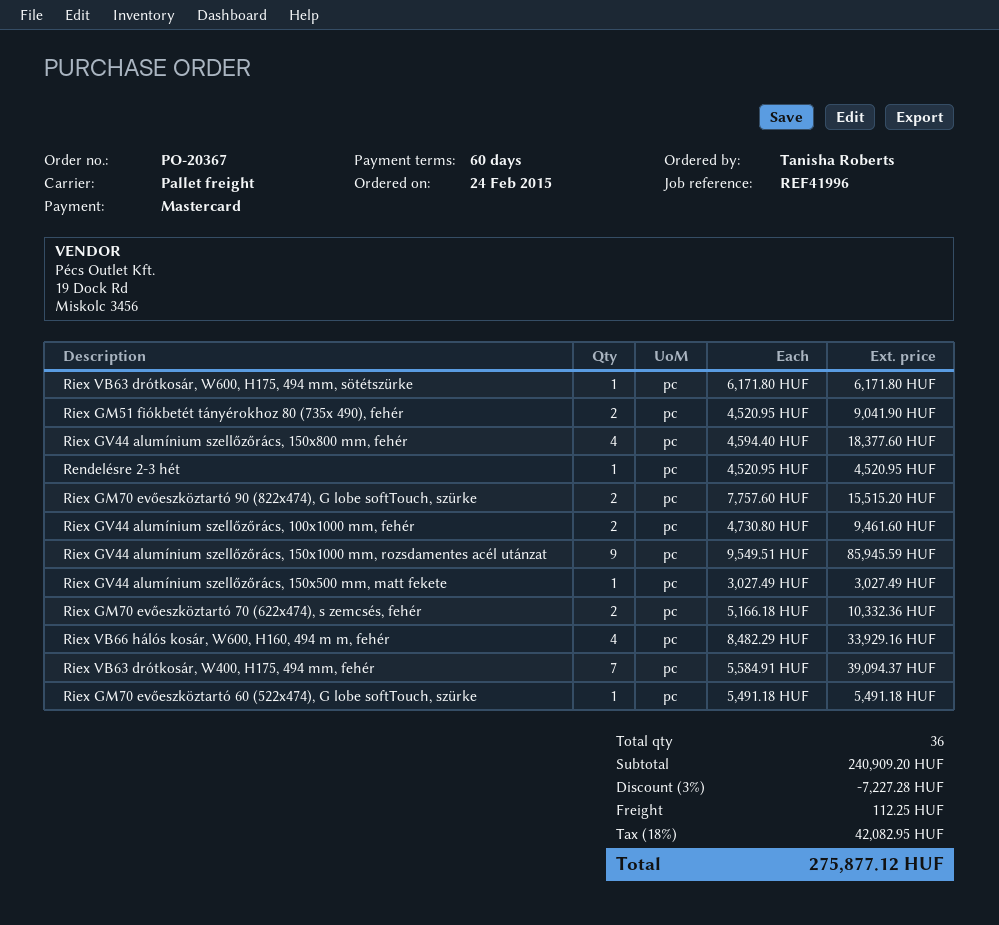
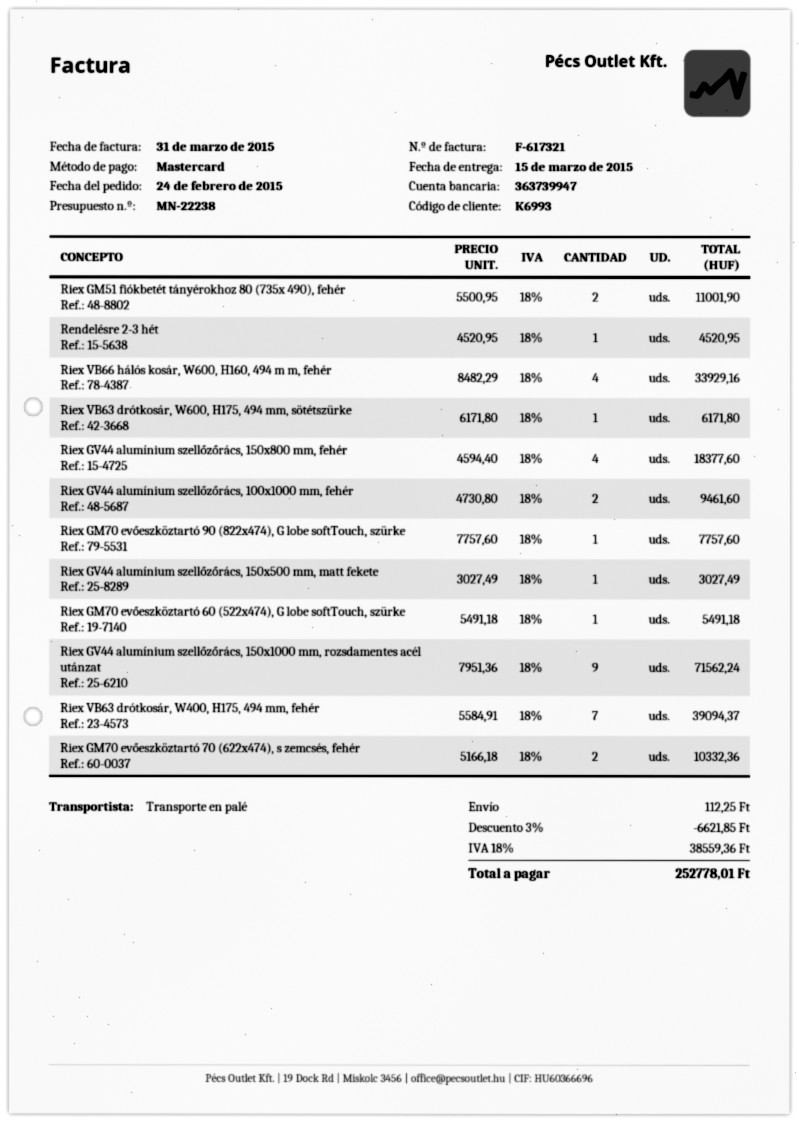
Riex GM51 fiókbetét tányérokhoz 80 (735x 490), fehér: 2 x 4520.95 = 9041.90 -> 2 x 5500.95 = 11001.90
Riex GM70 evőeszköztartó 90 (822x474), G lobe softTouch, szürke: 2 x 7757.60 = 15515.20 -> 1 x 7757.60 = 7757.60
Riex GV44 alumínium szellőzőrács, 150x1000 mm, rozsdamentes acél utánzat: 9 x 9549.51 = 85945.59 -> 9 x 7951.36 = 71562.24
discount: 3% = 7227.28 -> 3% = 6621.85
tax: 18% = 42082.95 -> 18% = 38559.36
total: 275877.12 -> 252778.01

